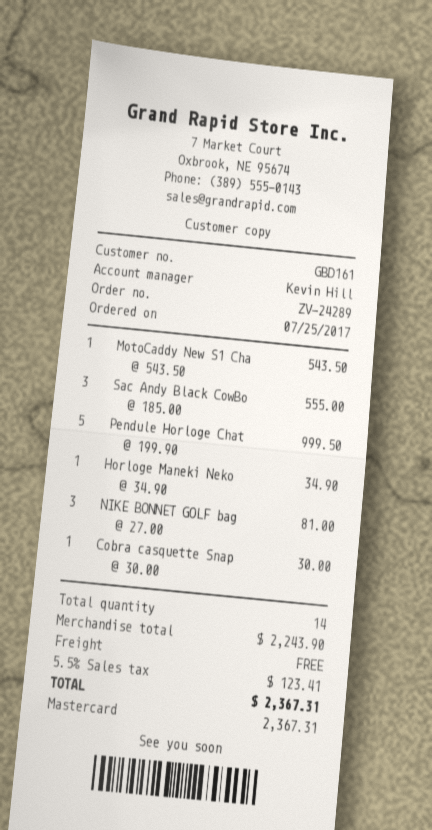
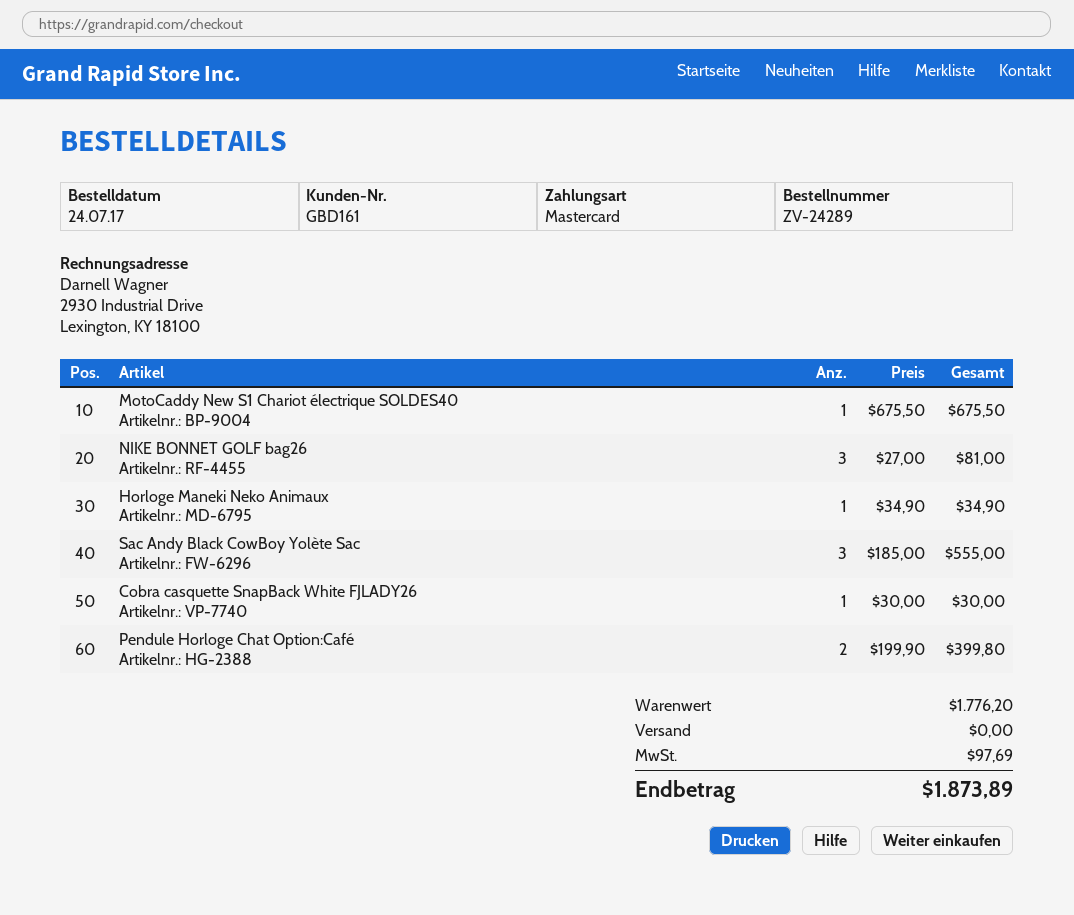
order date: 2017-07-25 -> 2017-07-24
MotoCaddy New S1 Cha: 1 x 543.50 = 543.50 -> 1 x 675.50 = 675.50
Pendule Horloge Chat: 5 x 199.90 = 999.50 -> 2 x 199.90 = 399.80
subtotal: 2243.90 -> 1776.20
tax: 123.41 -> 97.69
total: 2367.31 -> 1873.89

